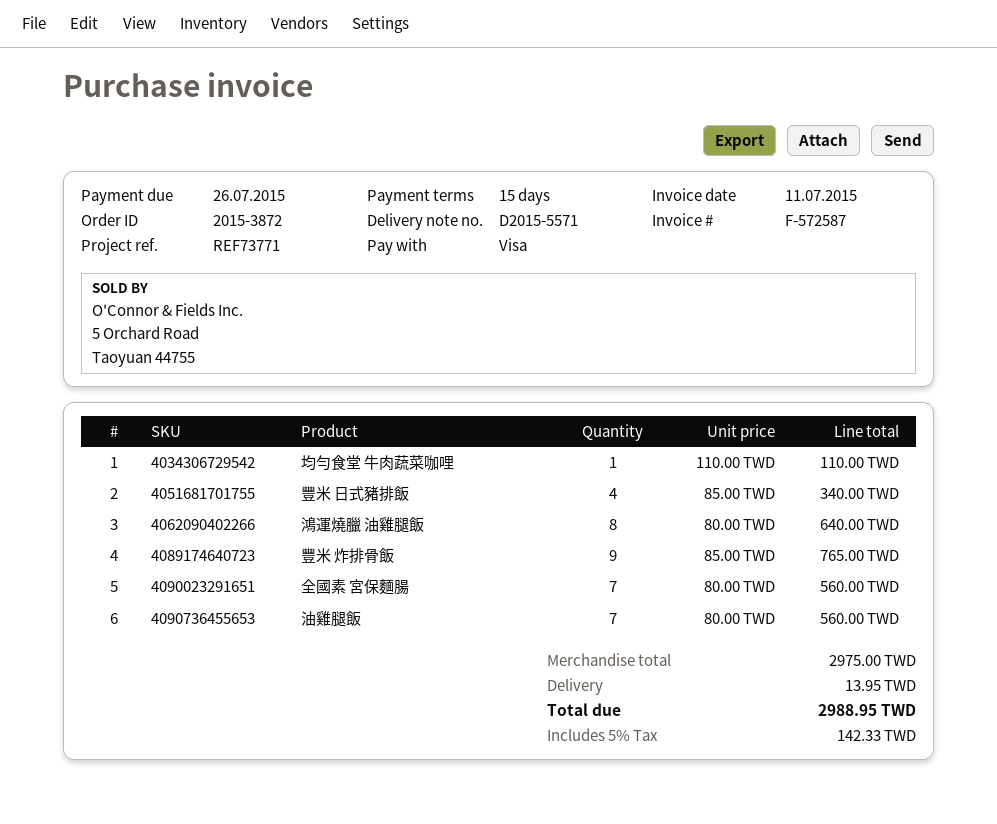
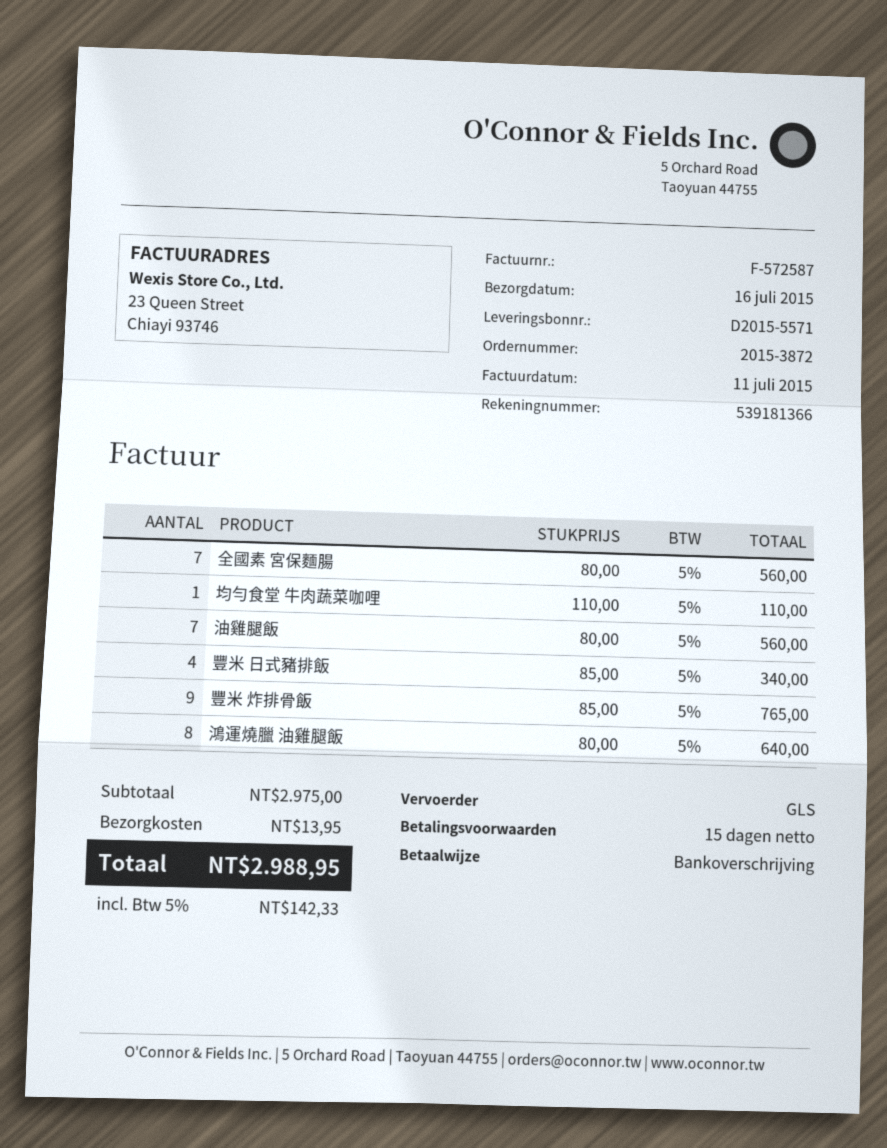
payment method: Visa -> bank transfer

